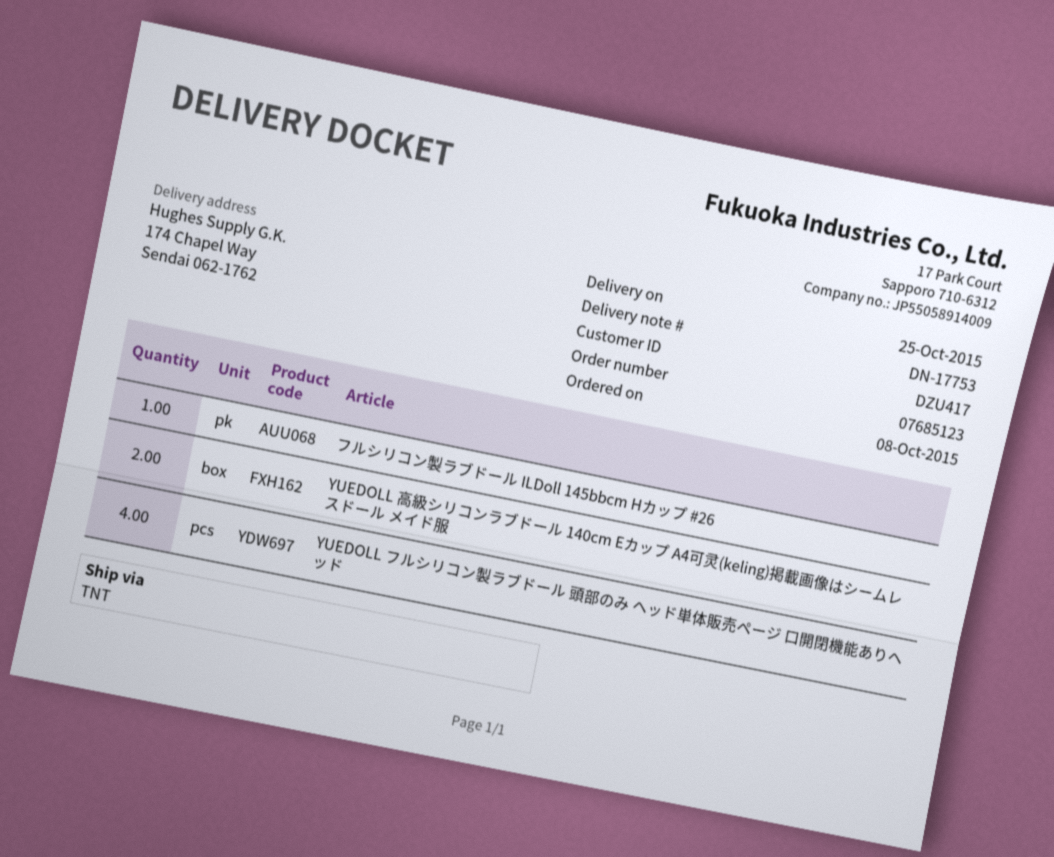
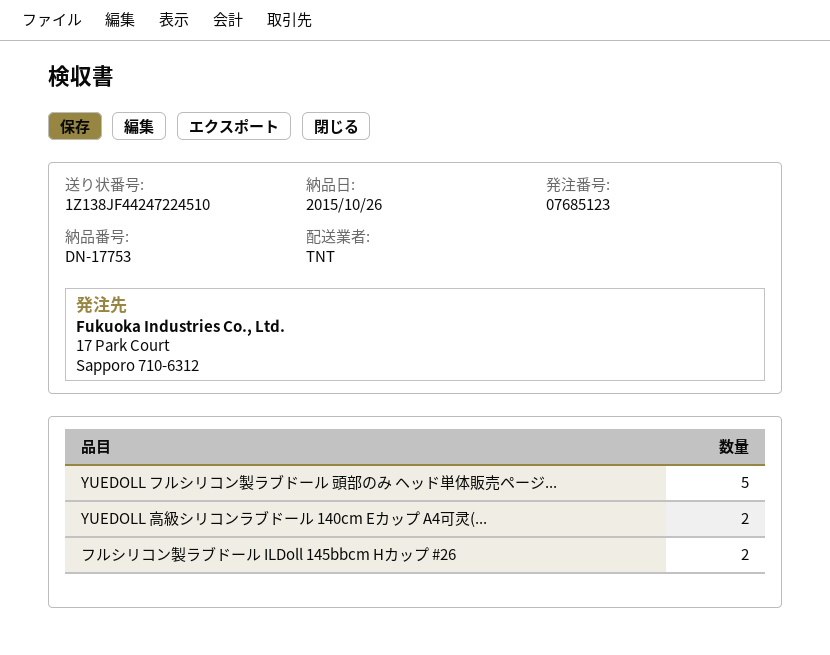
delivery date: 2015-10-25 -> 2015-10-26
フルシリコン製ラブドール ILDoll 145bbcm Hカップ #26: 1 -> 2
YUEDOLL フルシリコン製ラブドール 頭部のみ ヘッド単体販売ページ 口開閉機能ありヘッド: 4 -> 5

